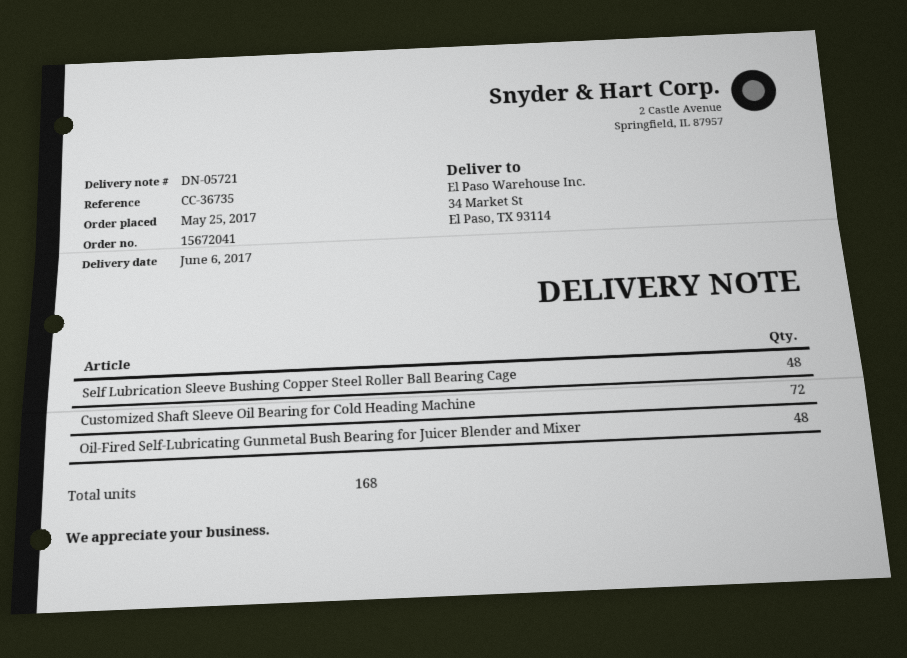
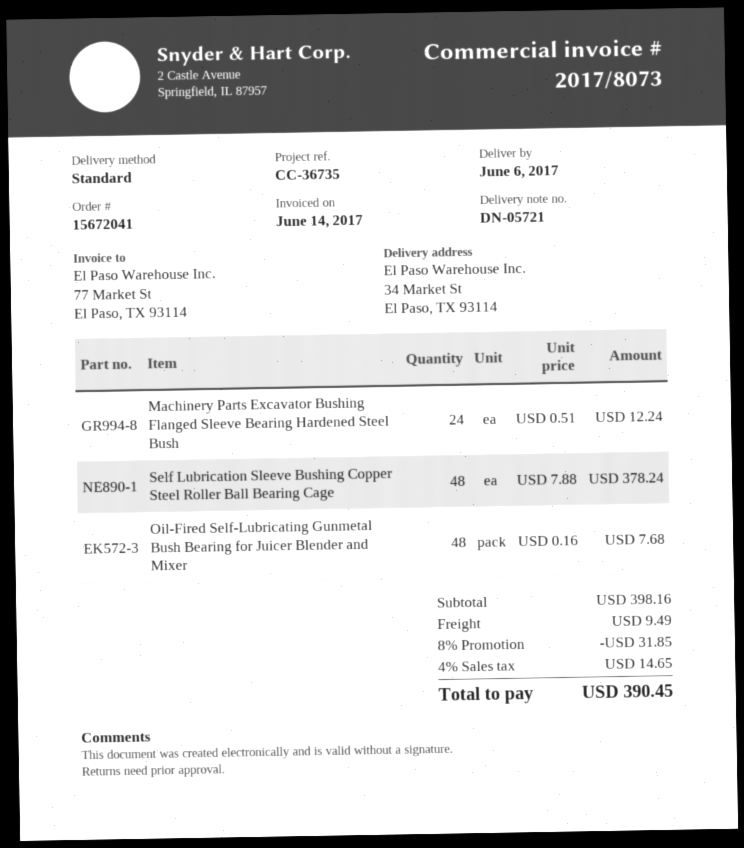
Customized Shaft Sleeve Oil Bearing for Cold Heading Machine: 72 -> none
Machinery Parts Excavator Bushing Flanged Sleeve Bearing Hardened Steel Bush: none -> 24

